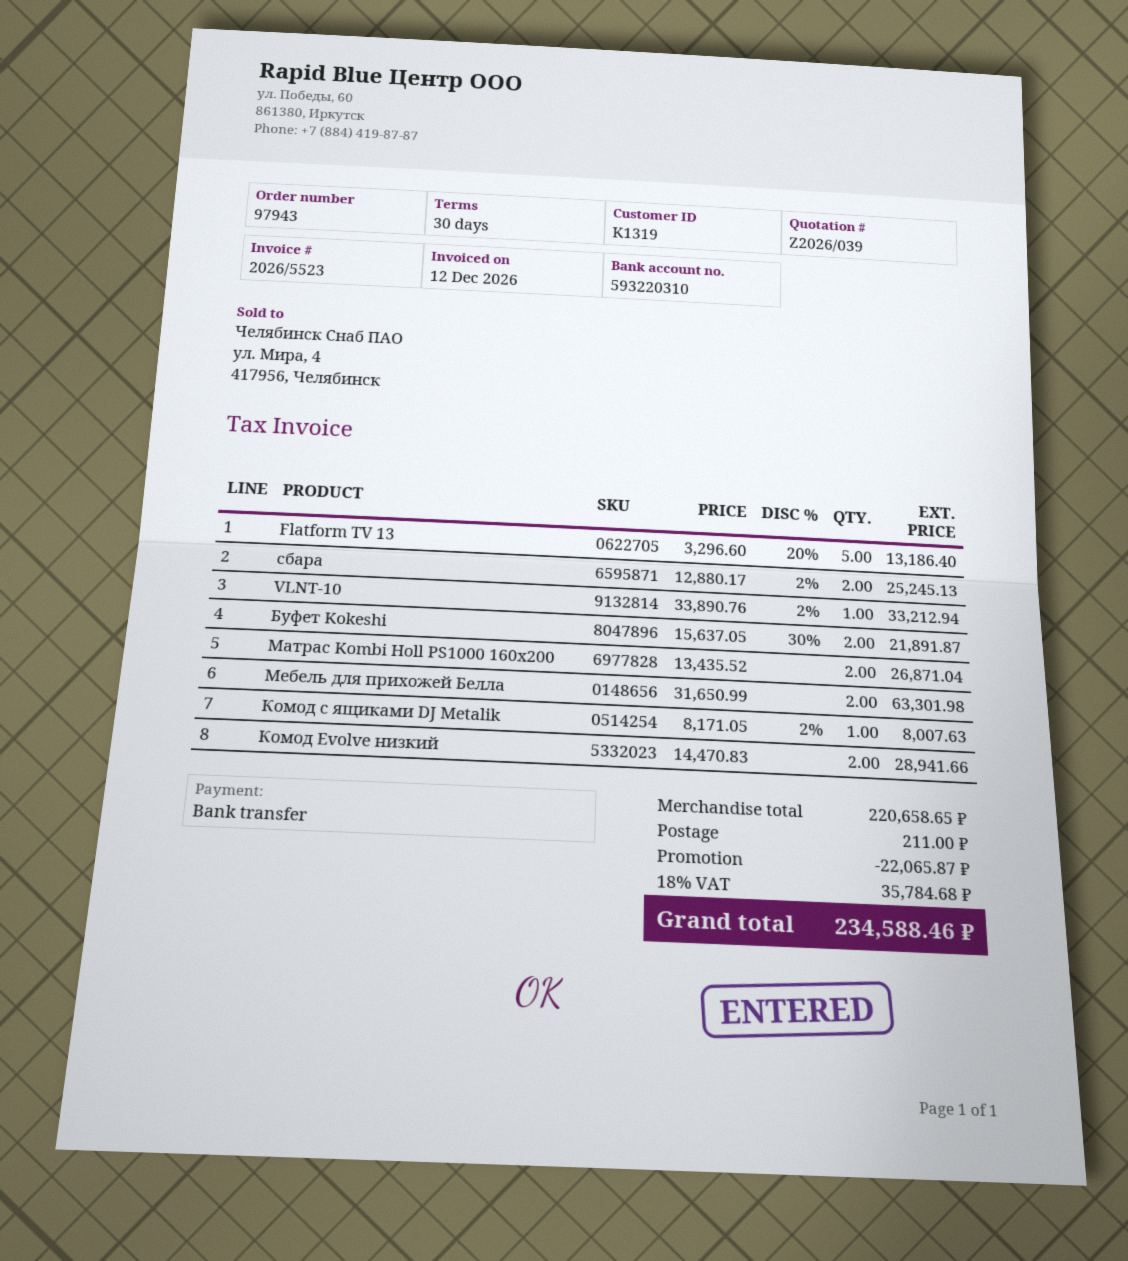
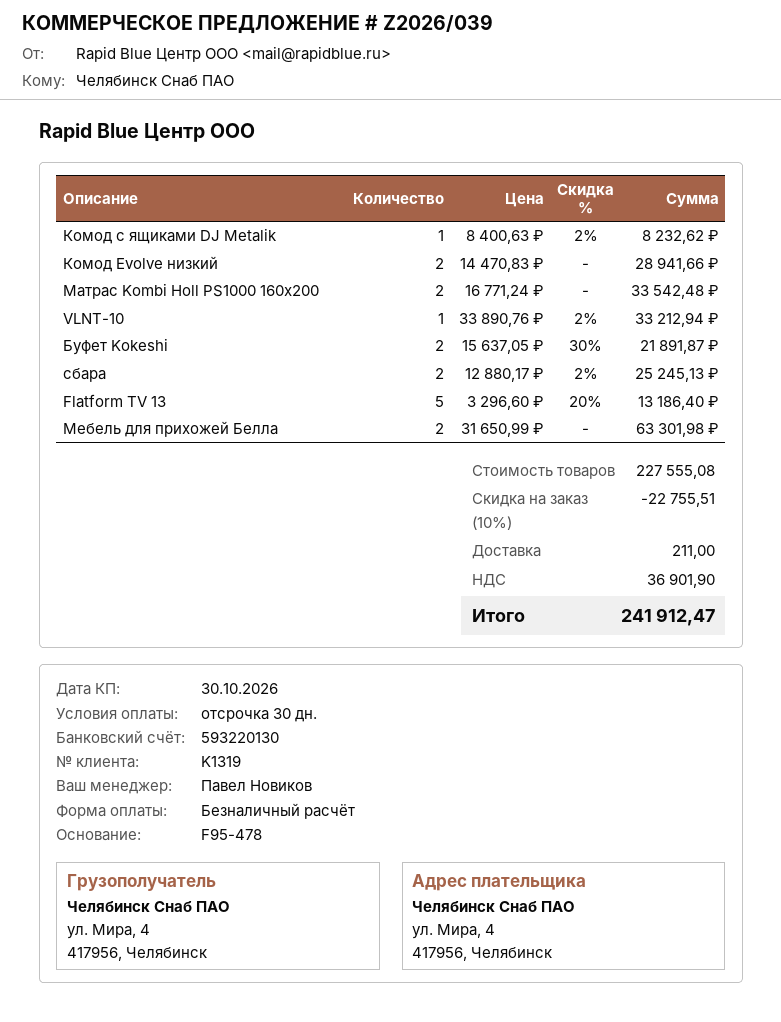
bank account: 593220310 -> 593220130
Матрас Kombi Holl PS1000 160х200: 2 x 13435.52 = 26871.04 -> 2 x 16771.24 = 33542.48
Комод с ящиками DJ Metalik: 1 x 8171.05 - 2% = 8007.63 -> 1 x 8400.63 - 2% = 8232.62
subtotal: 220658.65 -> 227555.08
discount: 22065.87 -> 22755.51
tax: 35784.68 -> 36901.90
total: 234588.46 -> 241912.47

